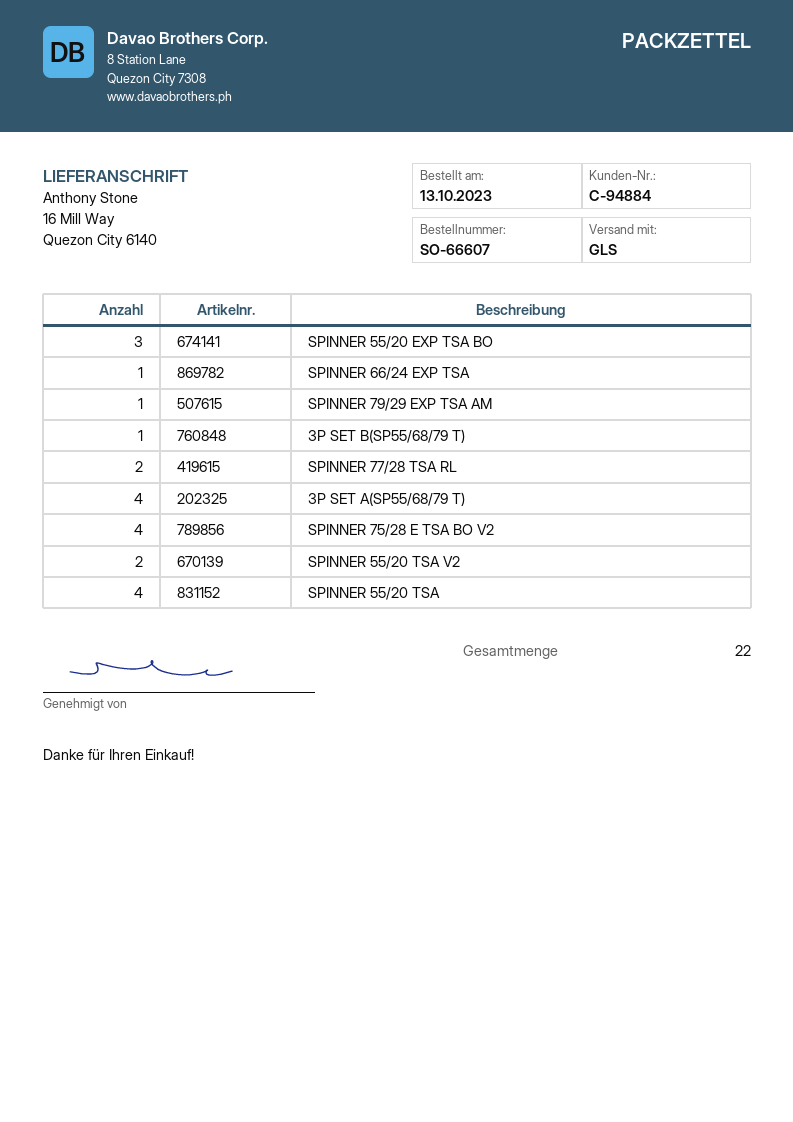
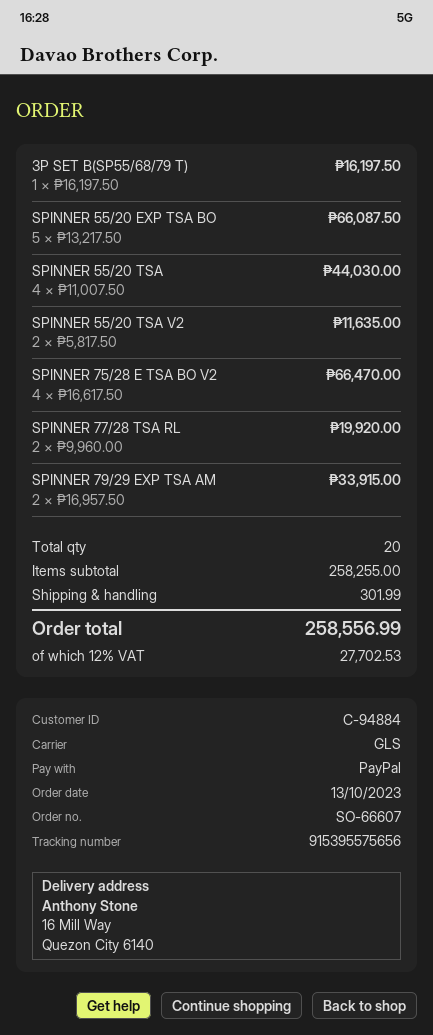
SPINNER 55/20 EXP TSA BO: 3 -> 5
SPINNER 66/24 EXP TSA: 1 -> none
SPINNER 79/29 EXP TSA AM: 1 -> 2
3P SET A(SP55/68/79 T): 4 -> none
total quantity: 22 -> 20

